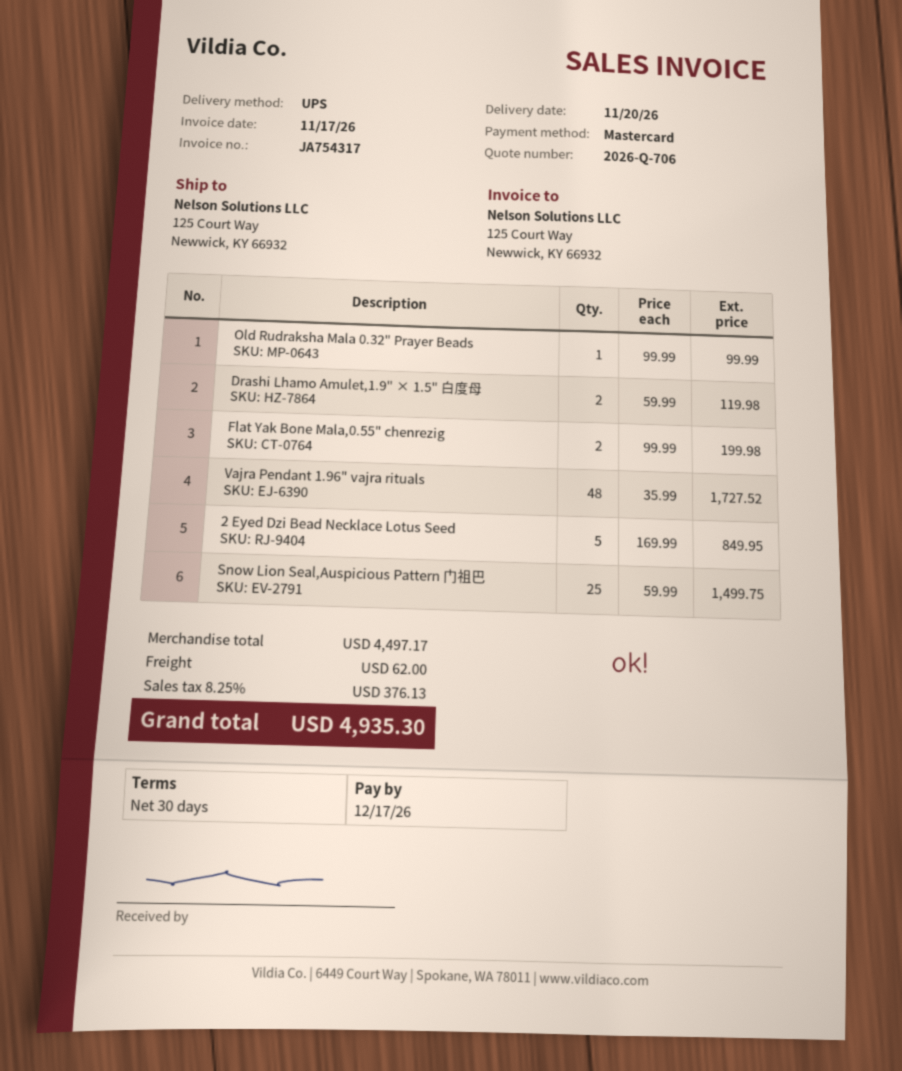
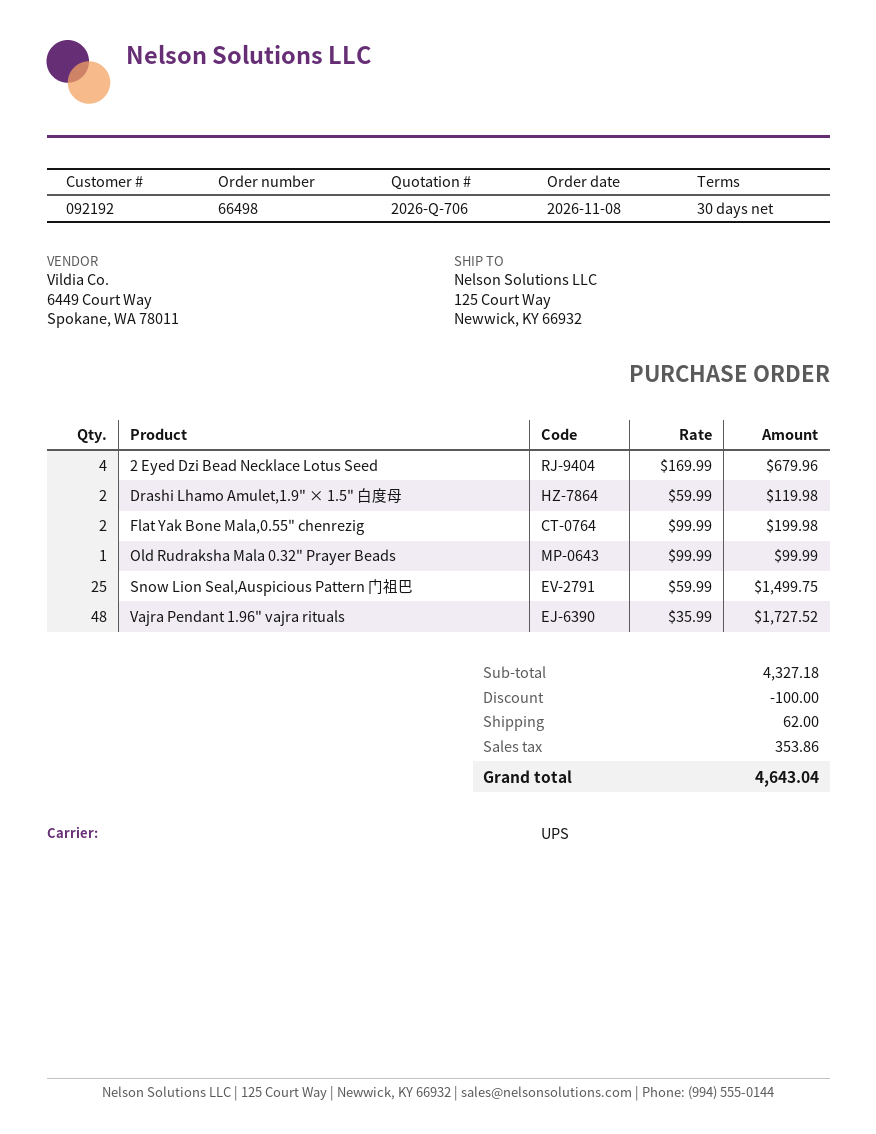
2 Eyed Dzi Bead Necklace Lotus Seed: 5 x 169.99 = 849.95 -> 4 x 169.99 = 679.96
subtotal: 4497.17 -> 4327.18
discount: none -> 100.00
tax: 376.13 -> 353.86
total: 4935.30 -> 4643.04

